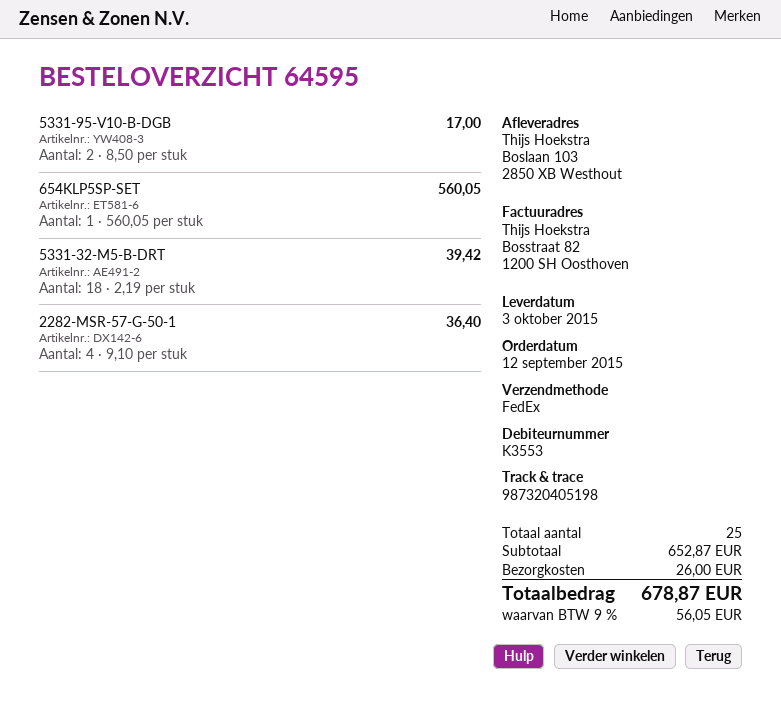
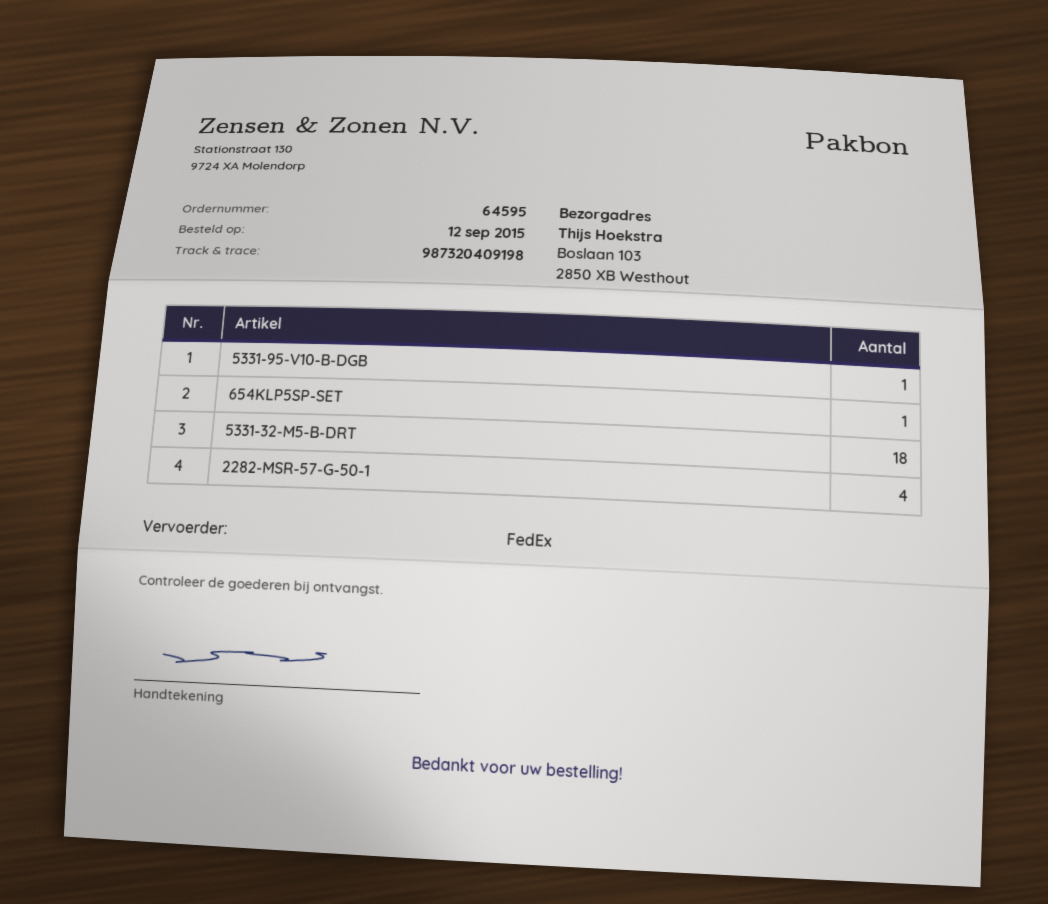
tracking number: 987320405198 -> 987320409198
5331-95-V10-B-DGB: 2 -> 1

